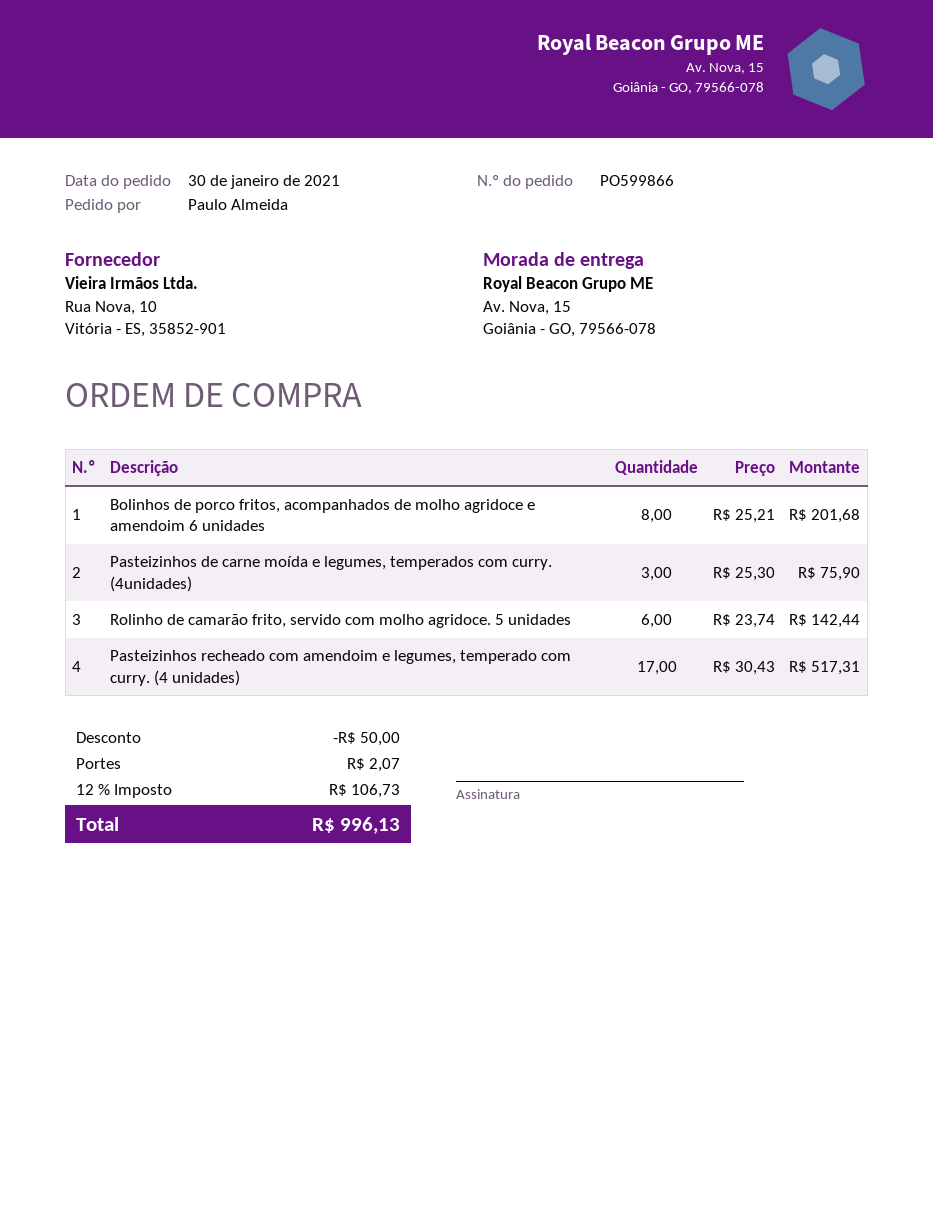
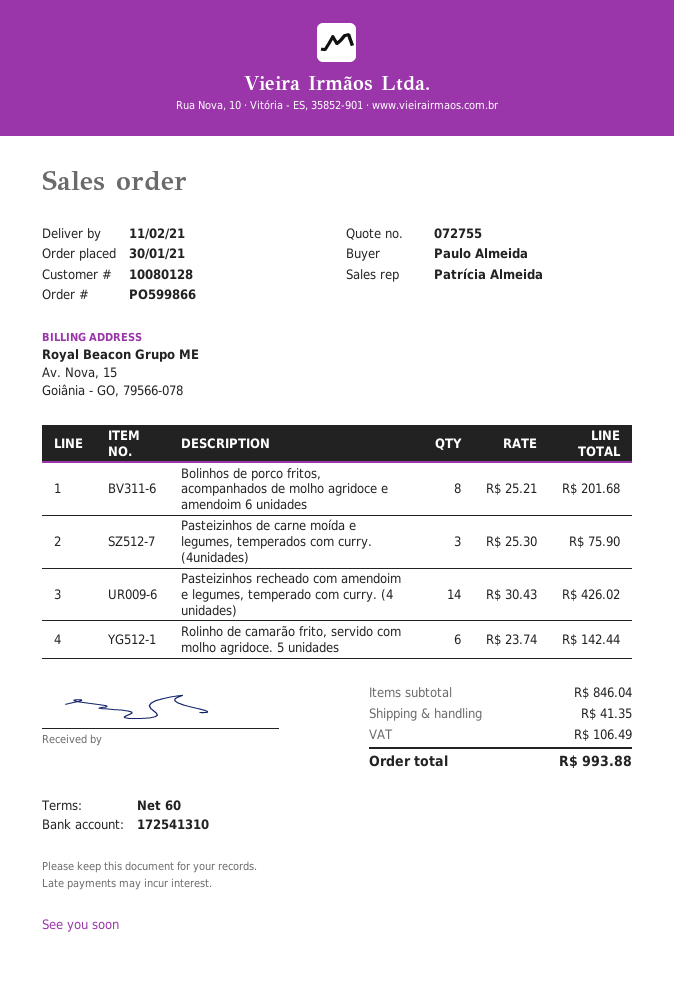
Pasteizinhos recheado com amendoim e legumes, temperado com curry. (4 unidades): 17 x 30.43 = 517.31 -> 14 x 30.43 = 426.02
discount: 50.00 -> none
shipping: 2.07 -> 41.35
tax: 106.73 -> 106.49
total: 996.13 -> 993.88

